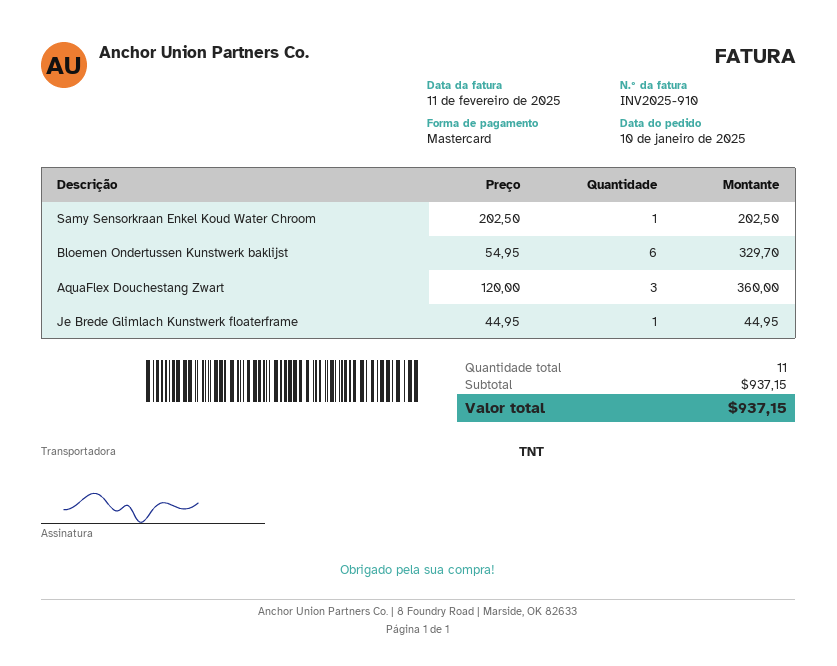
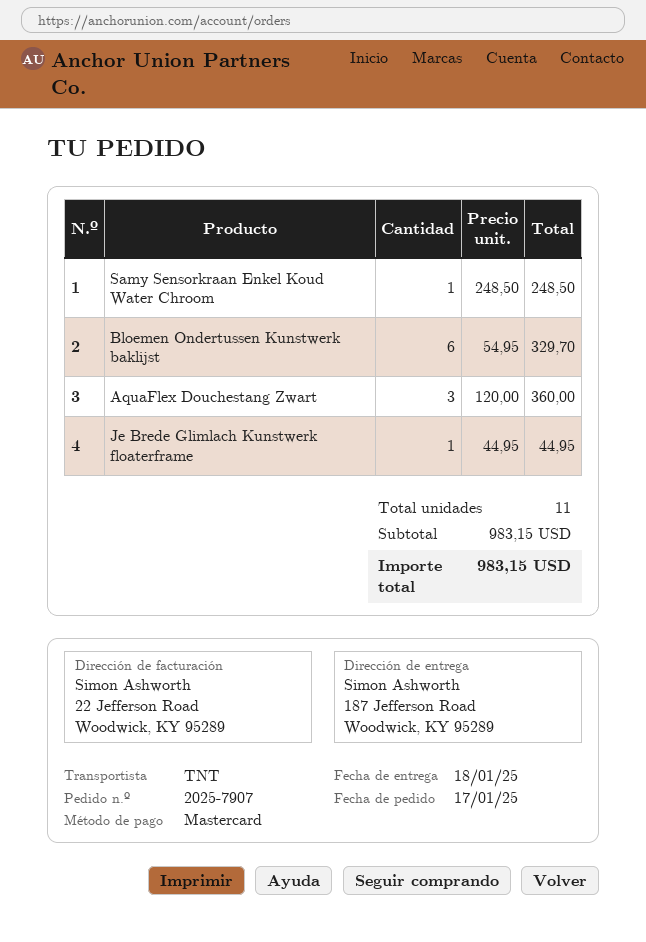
order date: 2025-01-10 -> 2025-01-17
Samy Sensorkraan Enkel Koud Water Chroom: 1 x 202.50 = 202.50 -> 1 x 248.50 = 248.50
subtotal: 937.15 -> 983.15
total: 937.15 -> 983.15

